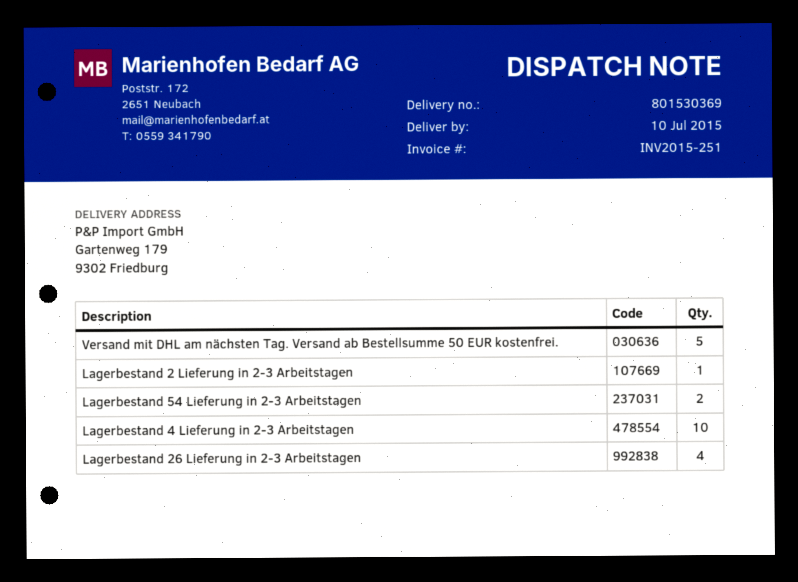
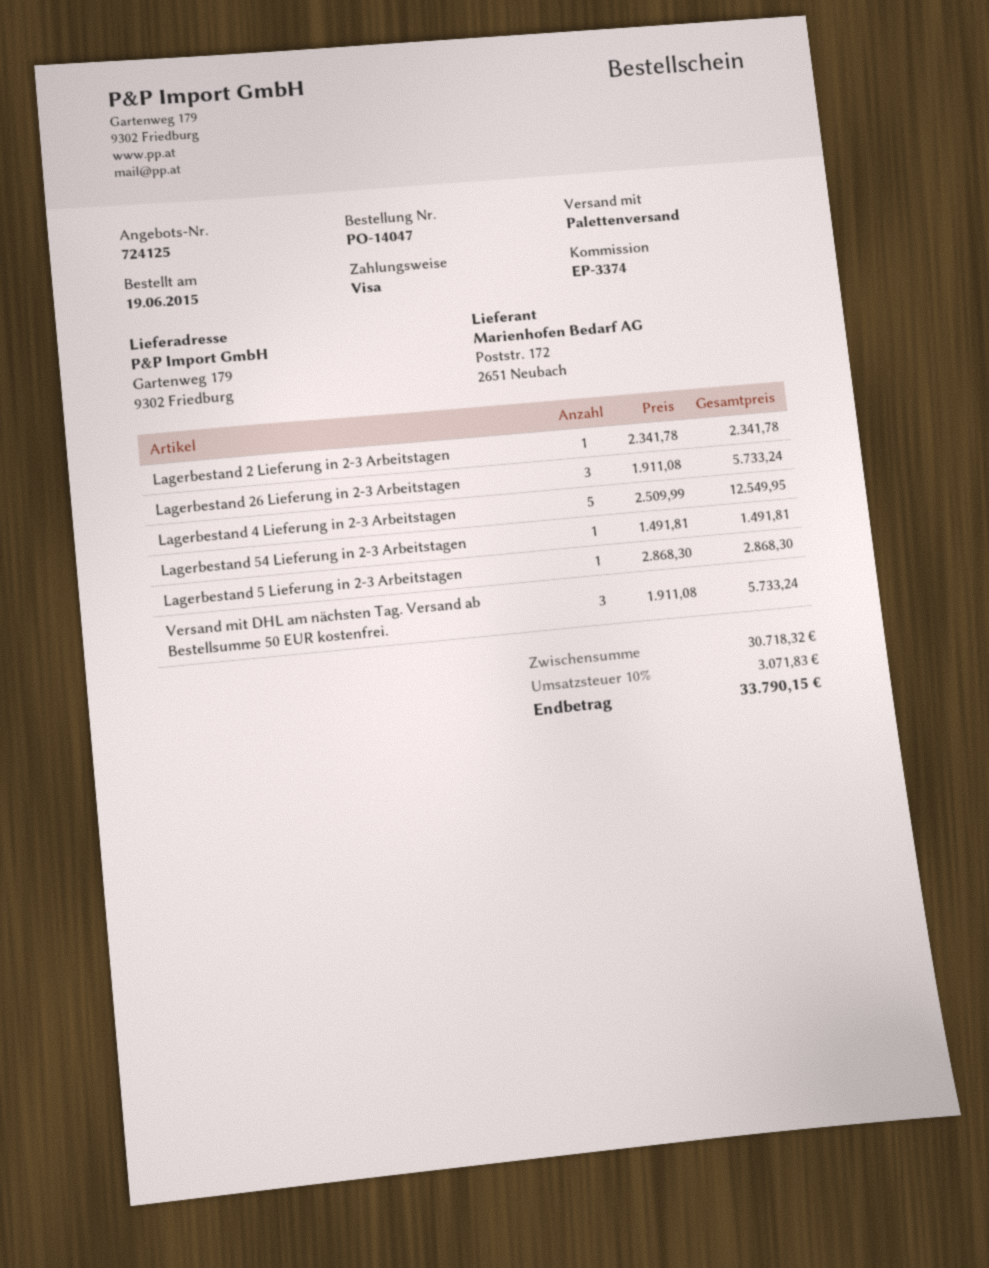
Versand mit DHL am nächsten Tag. Versand ab Bestellsumme 50 EUR kostenfrei.: 5 -> 3
Lagerbestand 54 Lieferung in 2-3 Arbeitstagen: 2 -> 1
Lagerbestand 4 Lieferung in 2-3 Arbeitstagen: 10 -> 5
Lagerbestand 26 Lieferung in 2-3 Arbeitstagen: 4 -> 3
Lagerbestand 5 Lieferung in 2-3 Arbeitstagen: none -> 1

